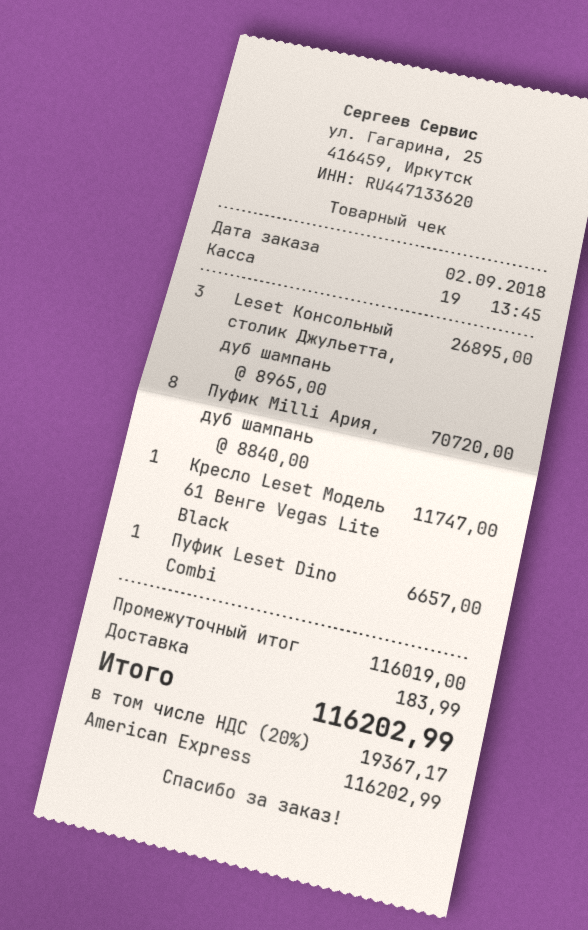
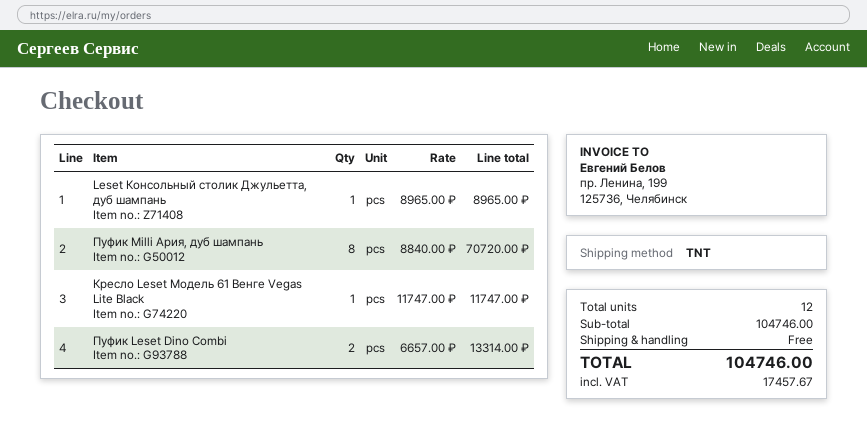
Leset Консольный столик Джульетта, дуб шампань: 3 x 8965.00 = 26895.00 -> 1 x 8965.00 = 8965.00
Пуфик Leset Dino Combi: 1 x 6657.00 = 6657.00 -> 2 x 6657.00 = 13314.00
subtotal: 116019.00 -> 104746.00
shipping: 183.99 -> 0.00
tax: 19367.17 -> 17457.67
total: 116202.99 -> 104746.00

